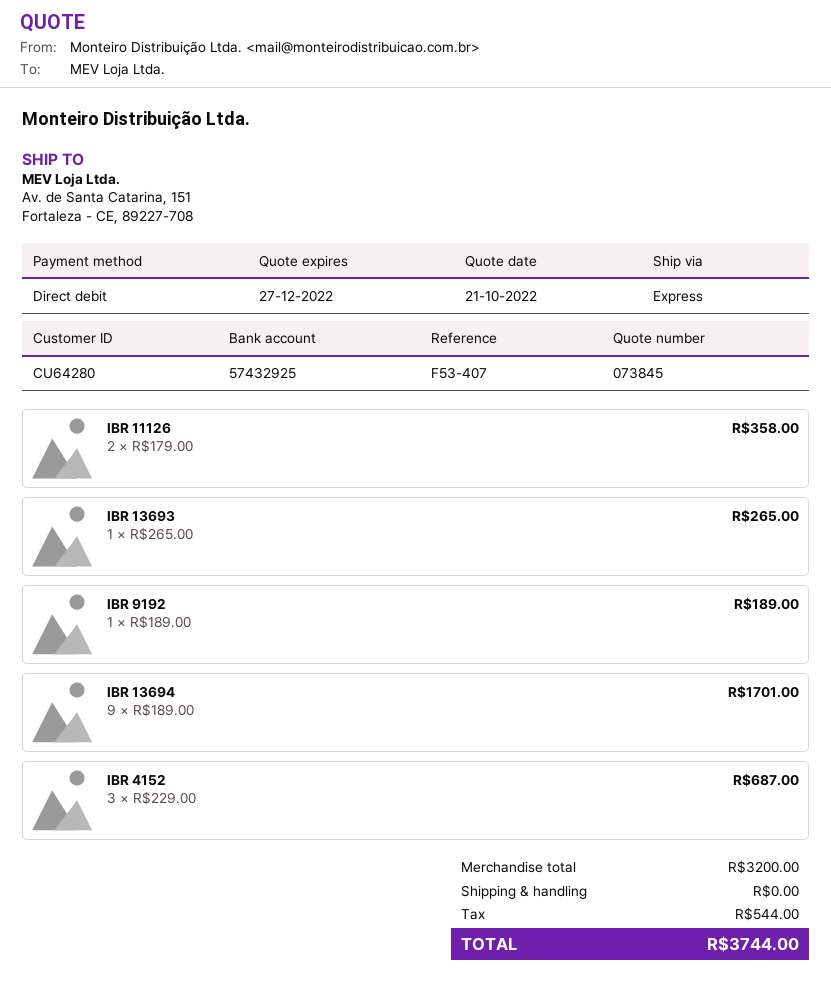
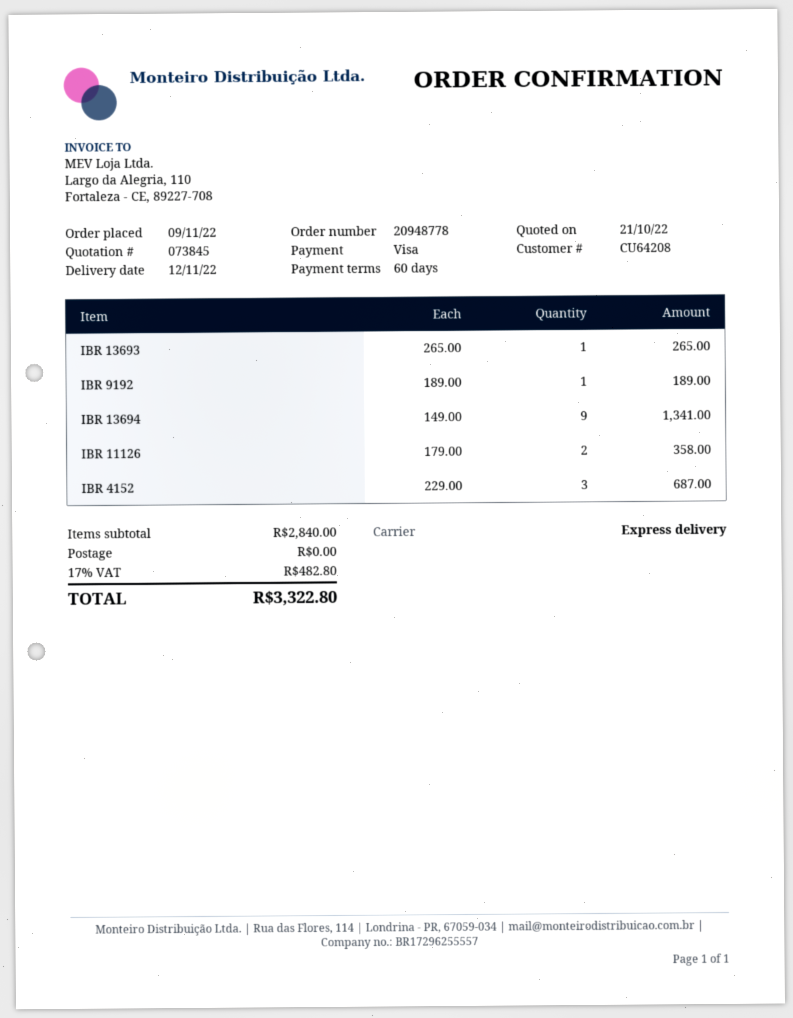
customer number: CU64280 -> CU64208
payment method: direct debit -> Visa
IBR 13694: 9 x 189.00 = 1701.00 -> 9 x 149.00 = 1341.00
subtotal: 3200.00 -> 2840.00
tax: 544.00 -> 482.80
total: 3744.00 -> 3322.80

